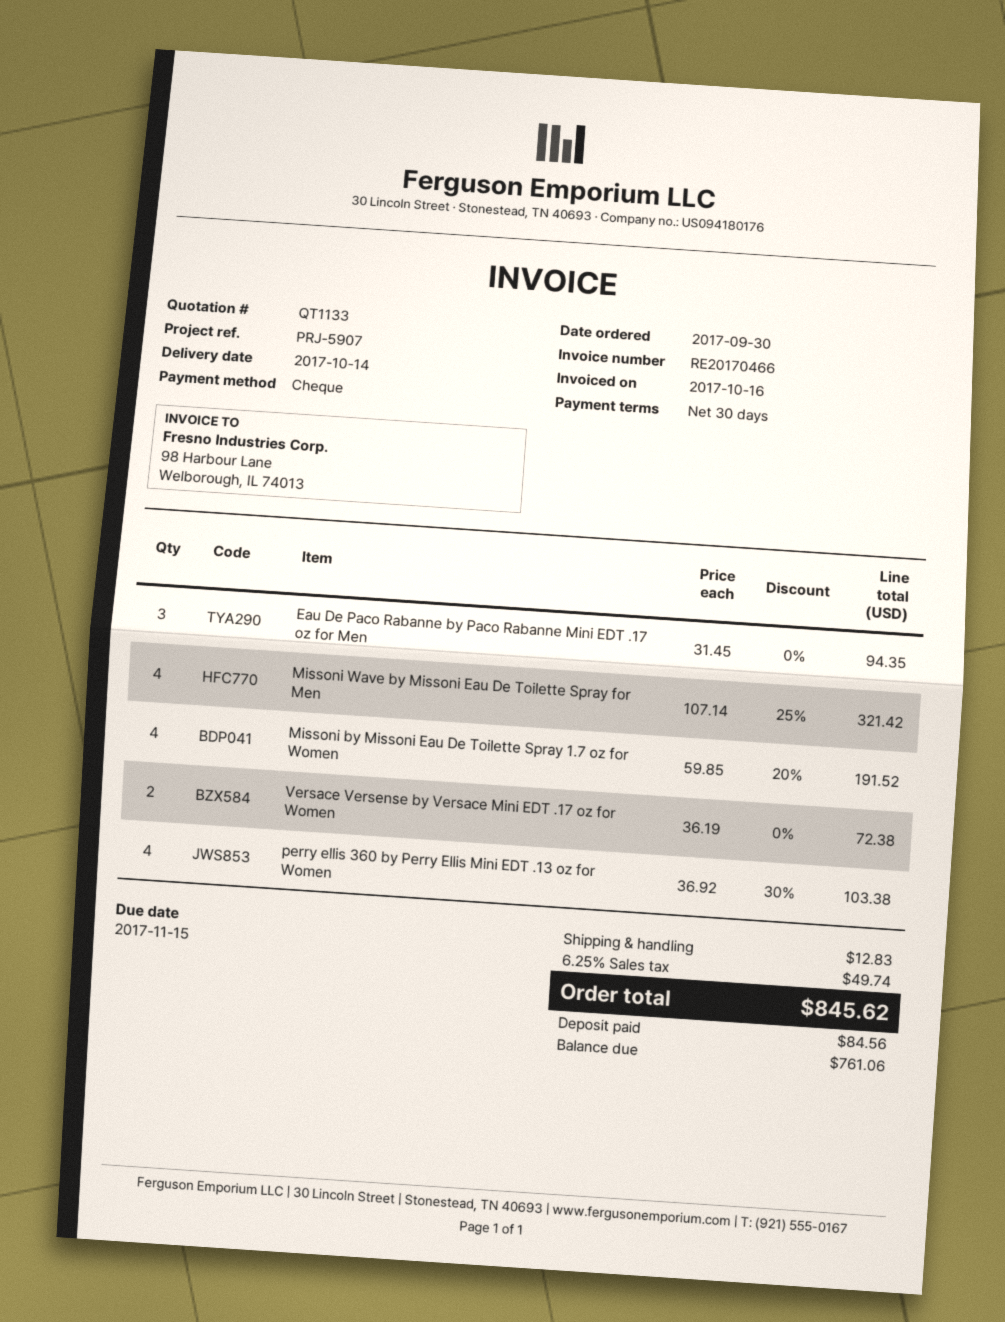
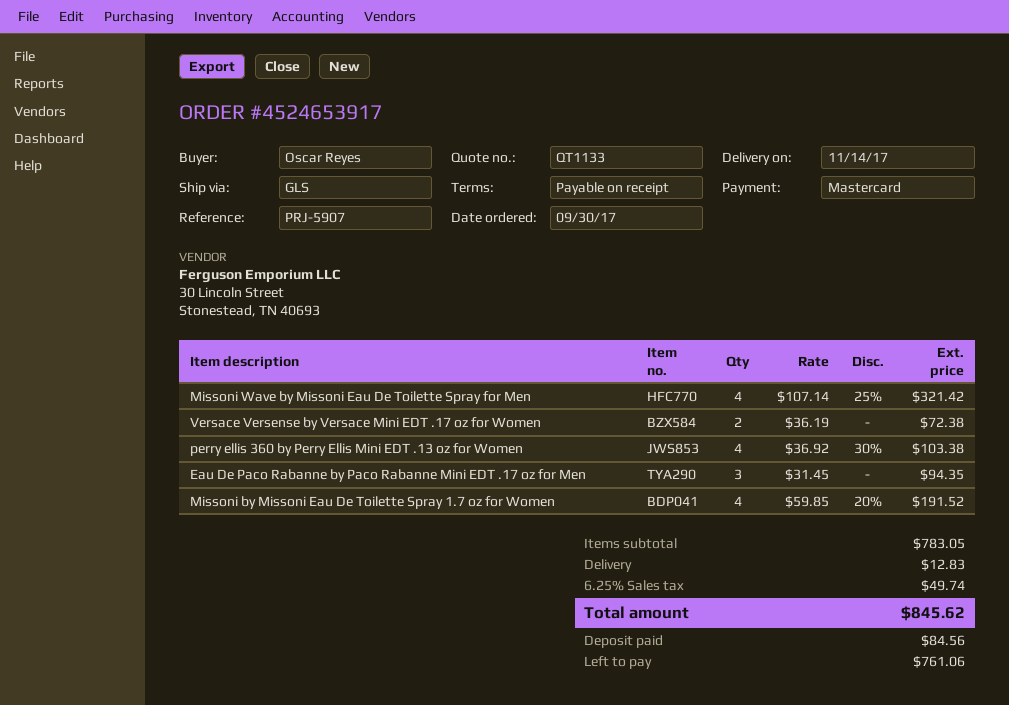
delivery date: 2017-10-14 -> 2017-11-14
payment terms: 30 days -> on receipt
payment method: cheque -> Mastercard

